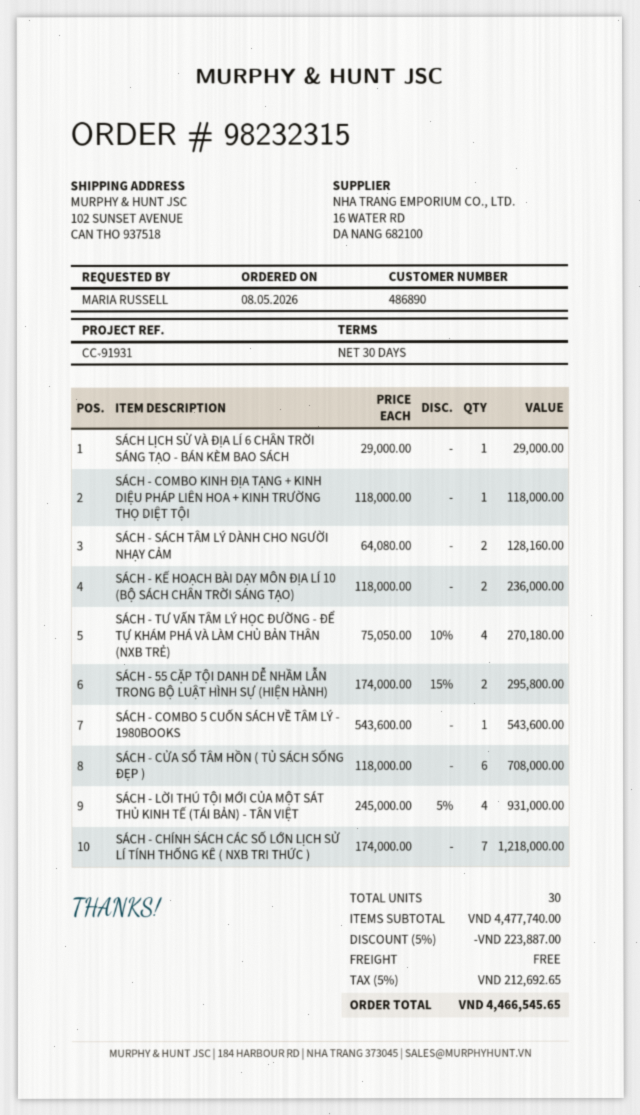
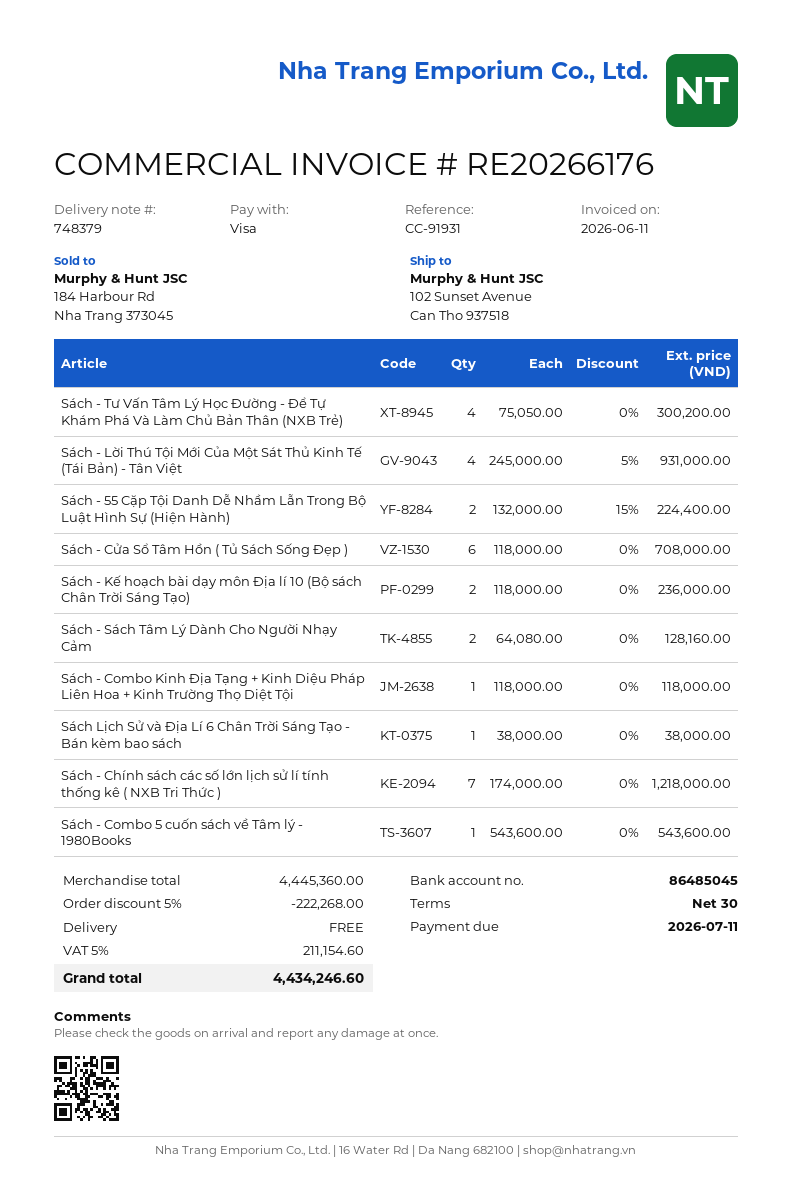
SÁCH LỊCH SỬ VÀ ĐỊA LÍ 6 CHÂN TRỜI SÁNG TẠO - BÁN KÈM BAO SÁCH: 1 x 29000.00 = 29000.00 -> 1 x 38000.00 = 38000.00
SÁCH - TƯ VẤN TÂM LÝ HỌC ĐƯỜNG - ĐỂ TỰ KHÁM PHÁ VÀ LÀM CHỦ BẢN THÂN (NXB TRẺ): 4 x 75050.00 - 10% = 270180.00 -> 4 x 75050.00 = 300200.00
SÁCH - 55 CẶP TỘI DANH DỄ NHẦM LẪN TRONG BỘ LUẬT HÌNH SỰ (HIỆN HÀNH): 2 x 174000.00 - 15% = 295800.00 -> 2 x 132000.00 - 15% = 224400.00
subtotal: 4477740.00 -> 4445360.00
discount: 5% = 223887.00 -> 5% = 222268.00
tax: 5% = 212692.65 -> 5% = 211154.60
total: 4466545.65 -> 4434246.60

